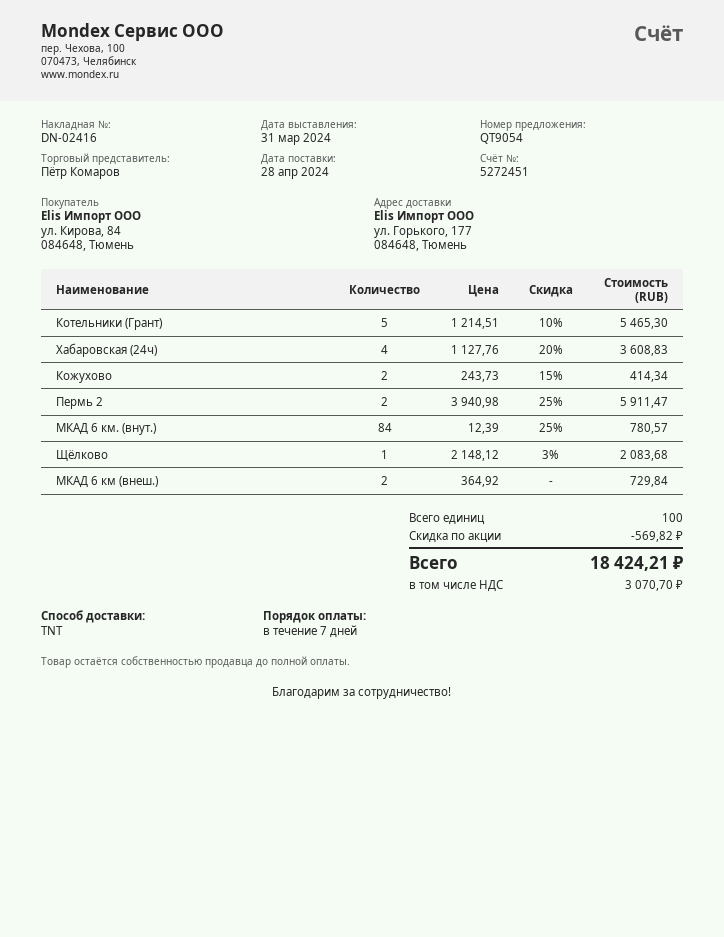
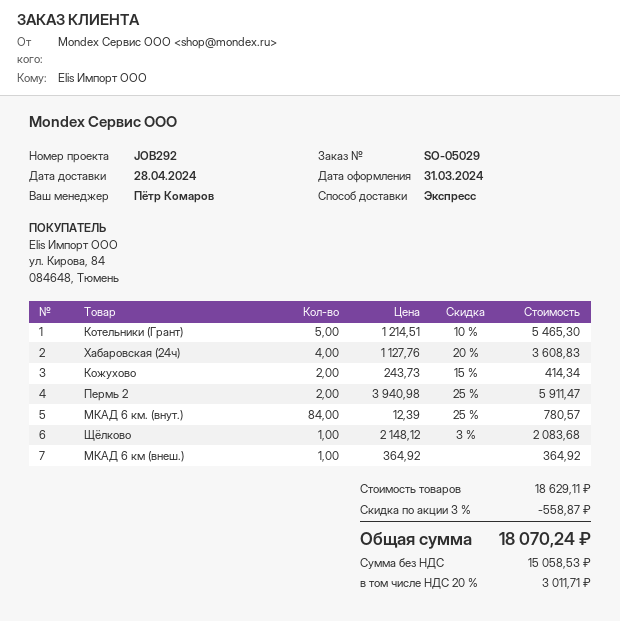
shipping method: TNT -> express
МКАД 6 км (внеш.): 2 x 364.92 = 729.84 -> 1 x 364.92 = 364.92
discount: 569.82 -> 558.87
tax: 3070.70 -> 3011.71
total: 18424.21 -> 18070.24

